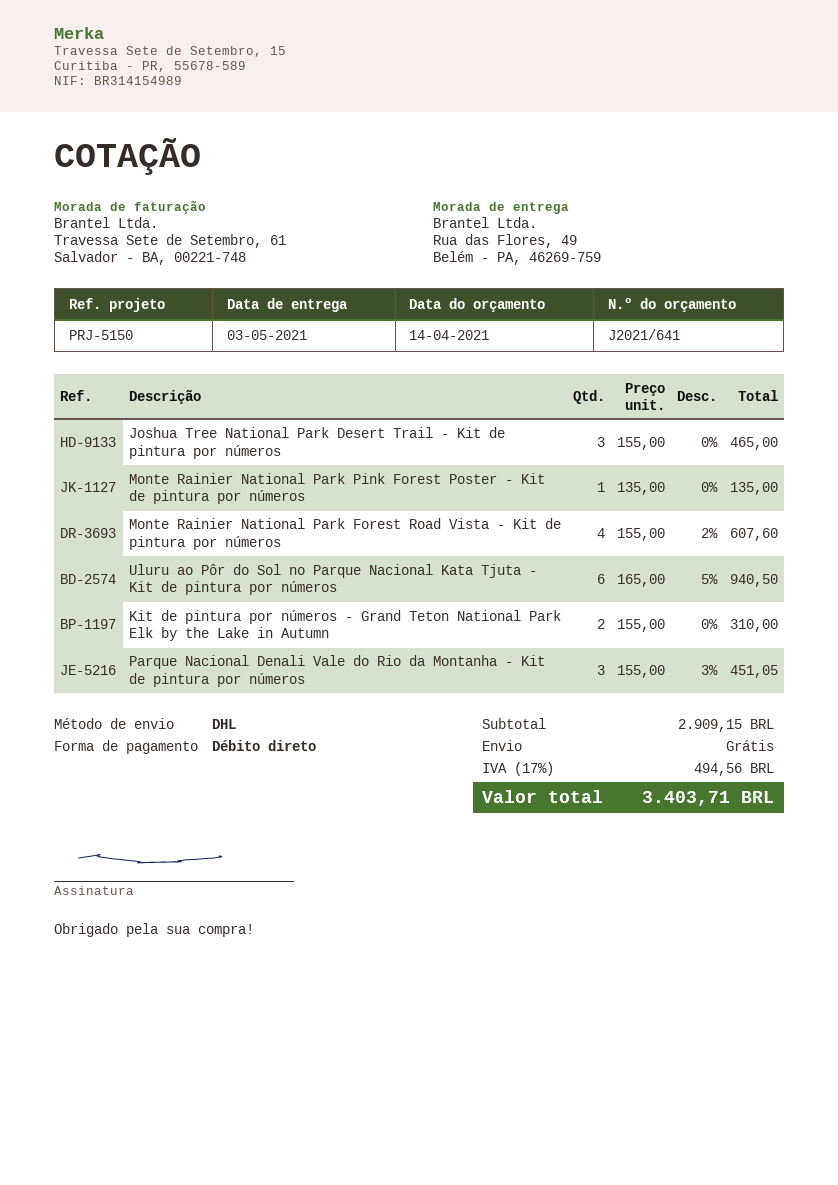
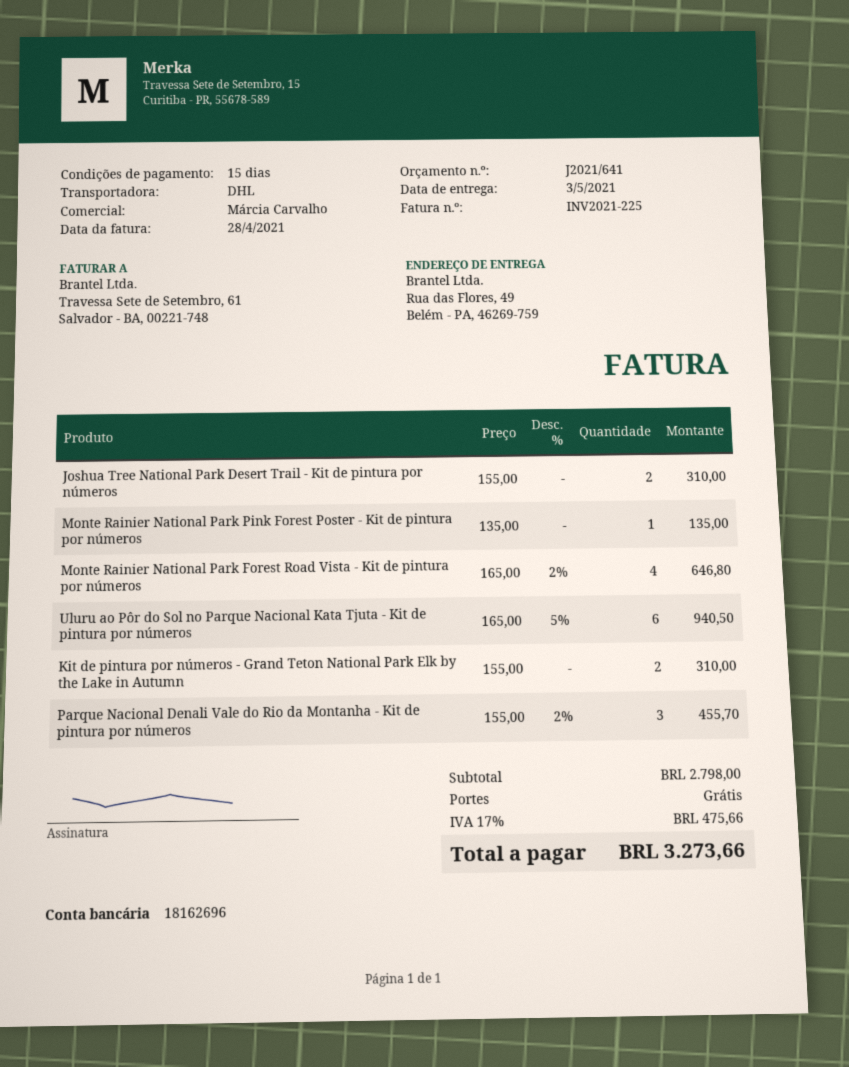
Joshua Tree National Park Desert Trail - Kit de pintura por números: 3 x 155.00 = 465.00 -> 2 x 155.00 = 310.00
Monte Rainier National Park Forest Road Vista - Kit de pintura por números: 4 x 155.00 - 2% = 607.60 -> 4 x 165.00 - 2% = 646.80
Parque Nacional Denali Vale do Rio da Montanha - Kit de pintura por números: 3 x 155.00 - 3% = 451.05 -> 3 x 155.00 - 2% = 455.70
subtotal: 2909.15 -> 2798.00
tax: 17% = 494.56 -> 17% = 475.66
total: 3403.71 -> 3273.66

